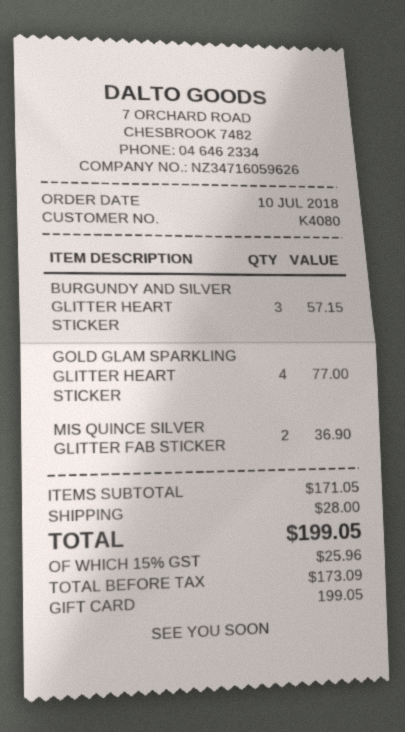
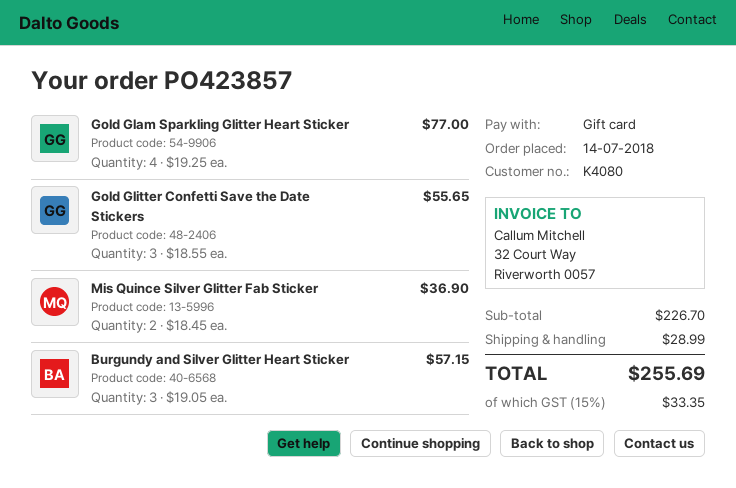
order date: 2018-07-10 -> 2018-07-14
Gold Glitter Confetti Save the Date Stickers: none -> 3 for 55.65
subtotal: 171.05 -> 226.70
shipping: 28.00 -> 28.99
tax: 15% = 25.96 -> 15% = 33.35
total: 199.05 -> 255.69

